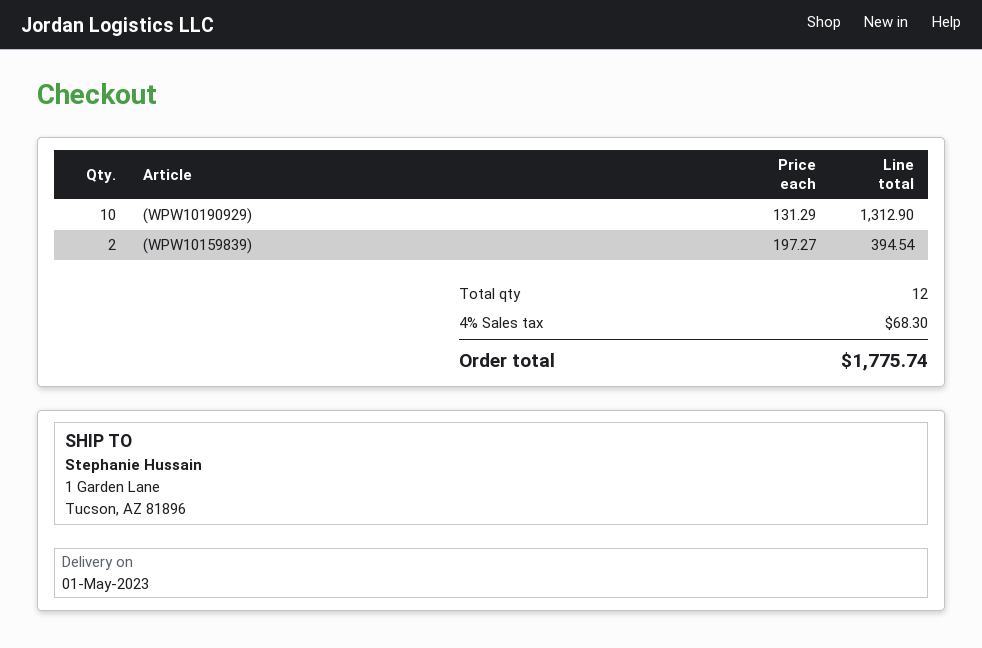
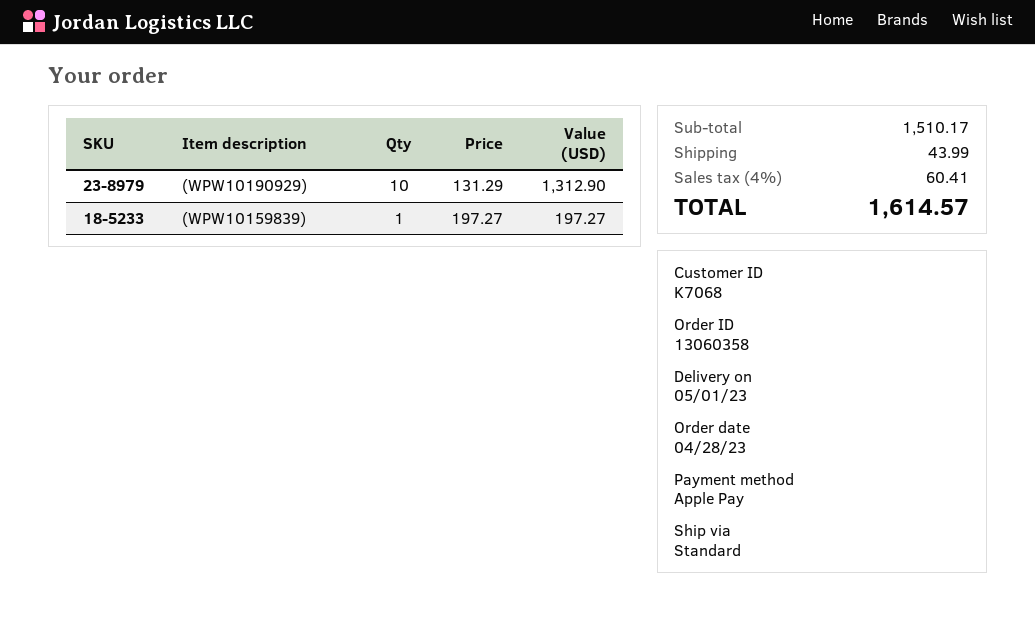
(WPW10159839): 2 x 197.27 = 394.54 -> 1 x 197.27 = 197.27
shipping: none -> 43.99
tax: 4% = 68.30 -> 4% = 60.41
total: 1775.74 -> 1614.57

